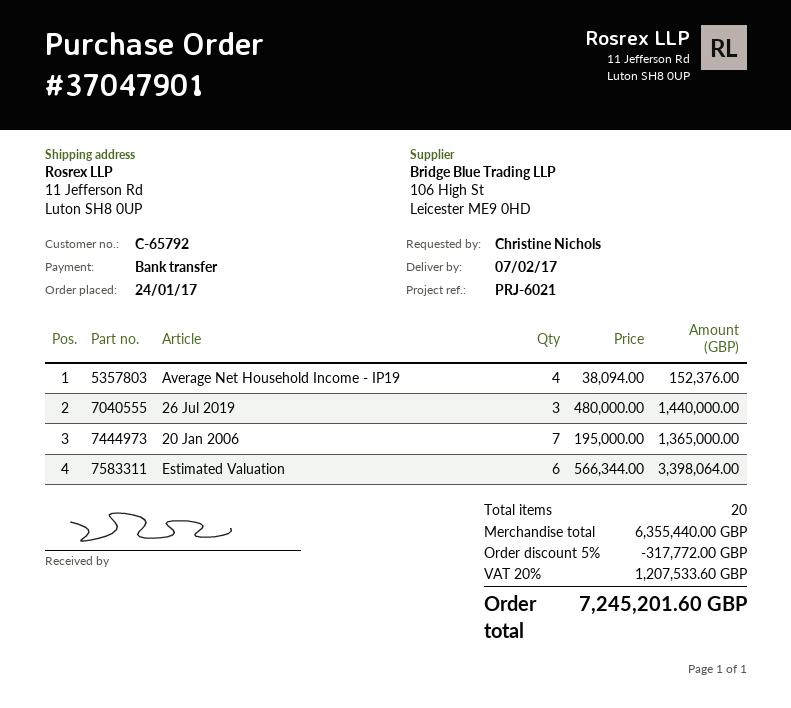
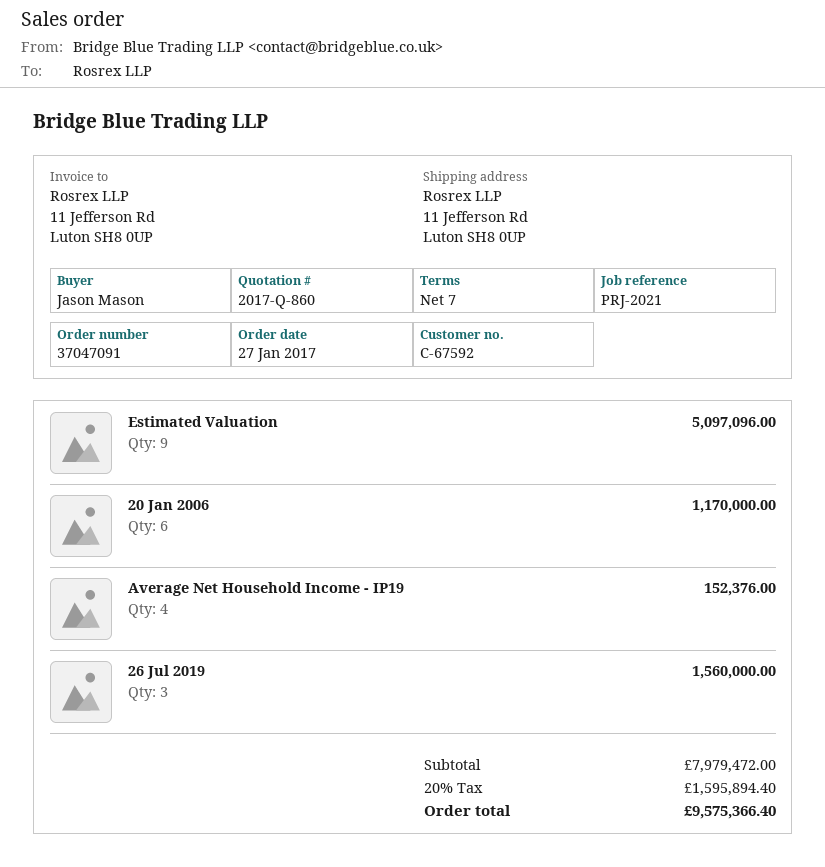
order number: 37047901 -> 37047091
order date: 2017-01-24 -> 2017-01-27
customer number: C-65792 -> C-67592
reference: PRJ-6021 -> PRJ-2021
ordered by: Christine Nichols -> Jason Mason
26 Jul 2019: 3 for 1440000.00 -> 3 for 1560000.00
20 Jan 2006: 7 for 1365000.00 -> 6 for 1170000.00
Estimated Valuation: 6 for 3398064.00 -> 9 for 5097096.00
subtotal: 6355440.00 -> 7979472.00
discount: 5% = 317772.00 -> none
tax: 20% = 1207533.60 -> 20% = 1595894.40
total: 7245201.60 -> 9575366.40

